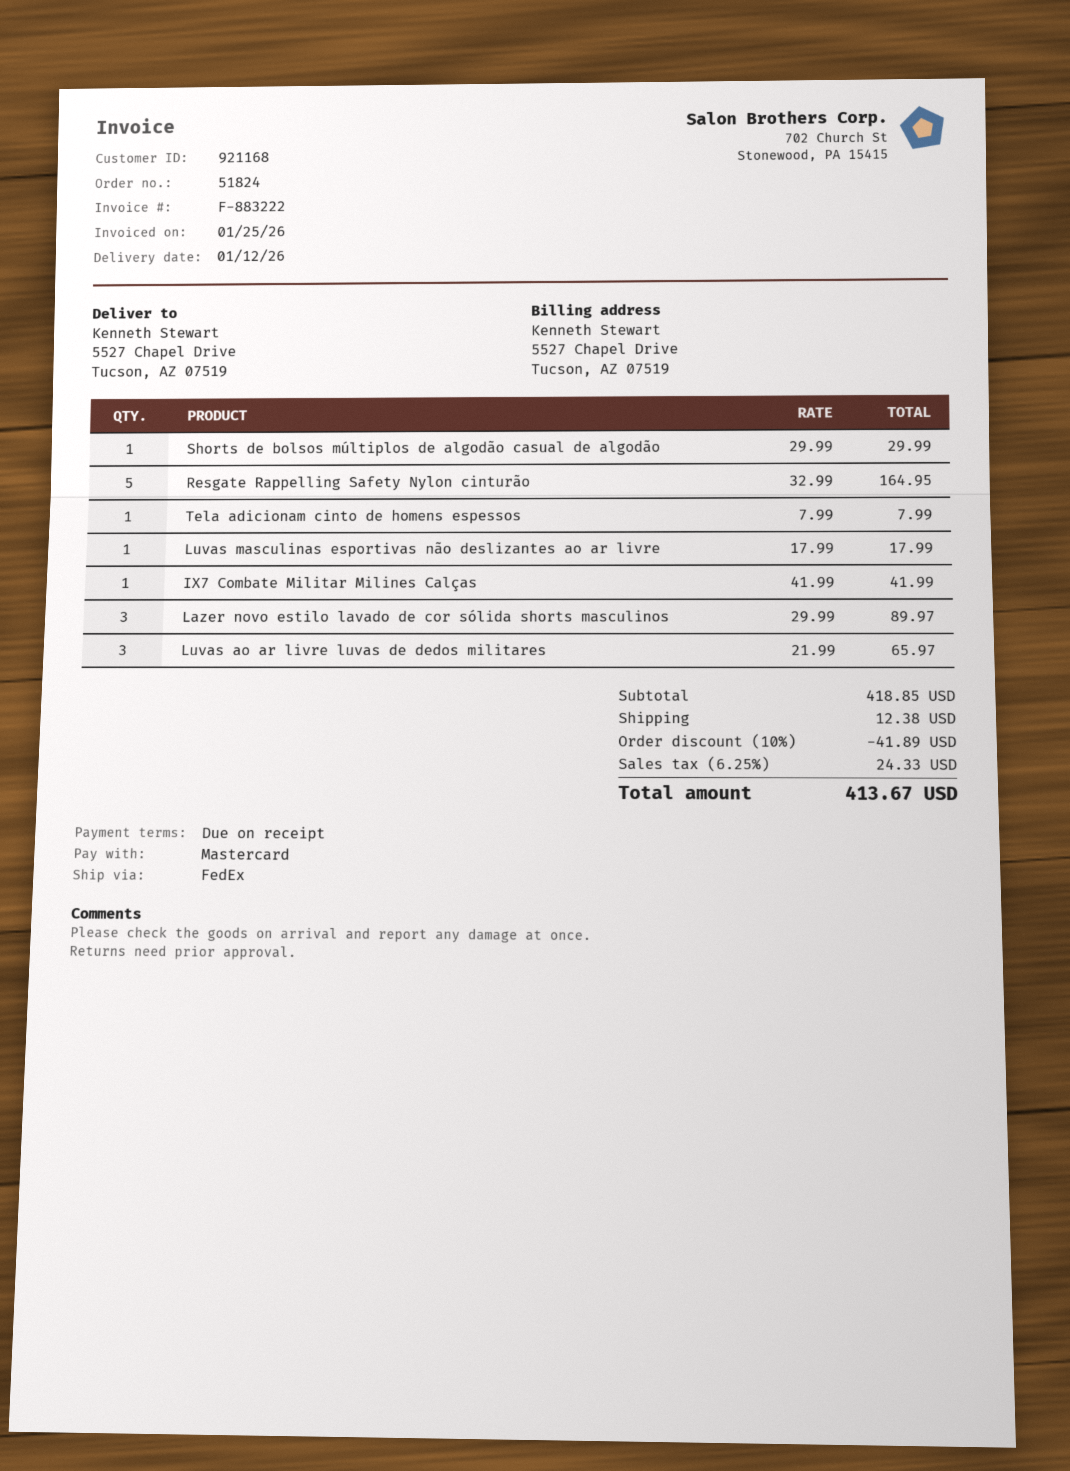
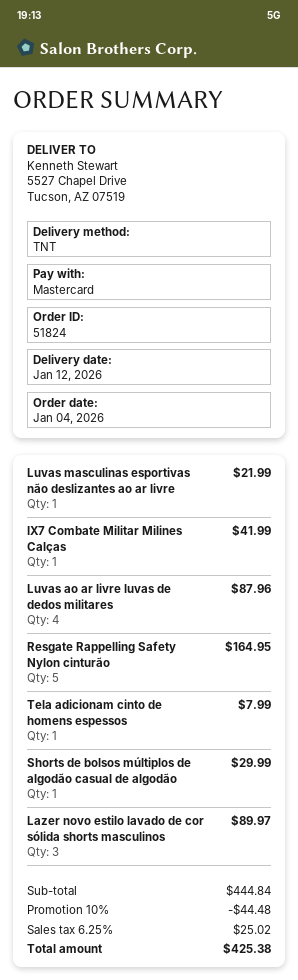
shipping method: FedEx -> TNT
Luvas masculinas esportivas não deslizantes ao ar livre: 1 for 17.99 -> 1 for 21.99
Luvas ao ar livre luvas de dedos militares: 3 for 65.97 -> 4 for 87.96
subtotal: 418.85 -> 444.84
discount: 10% = 41.89 -> 10% = 44.48
shipping: 12.38 -> none
tax: 6.25% = 24.33 -> 6.25% = 25.02
total: 413.67 -> 425.38

